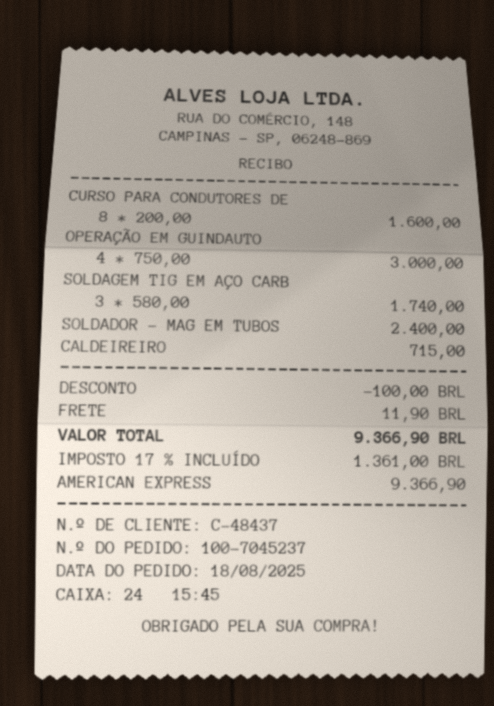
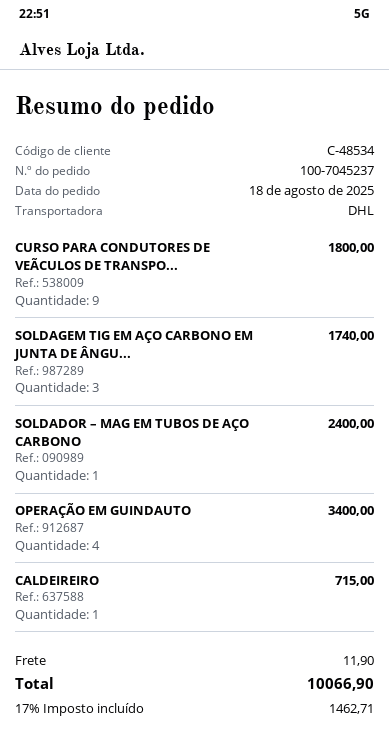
customer number: C-48437 -> C-48534
CURSO PARA CONDUTORES DE: 8 for 1600.00 -> 9 for 1800.00
OPERAÇÃO EM GUINDAUTO: 4 for 3000.00 -> 4 for 3400.00
discount: 100.00 -> none
tax: 17% = 1361.00 -> 17% = 1462.71
total: 9366.90 -> 10066.90

